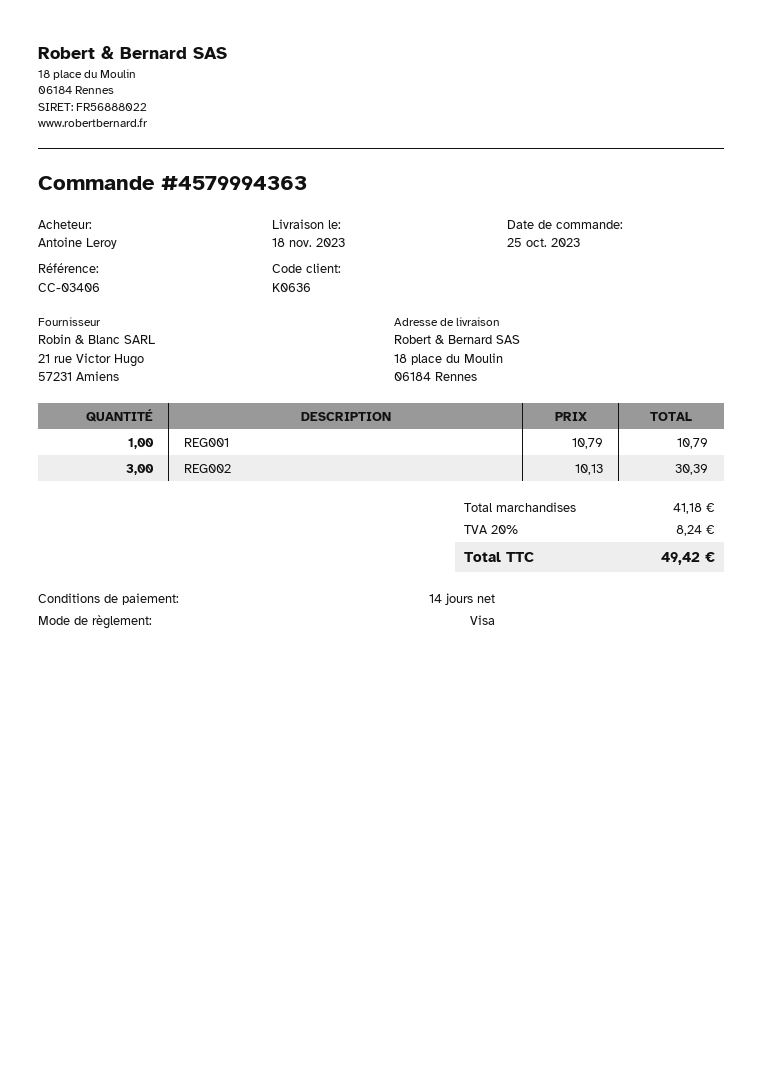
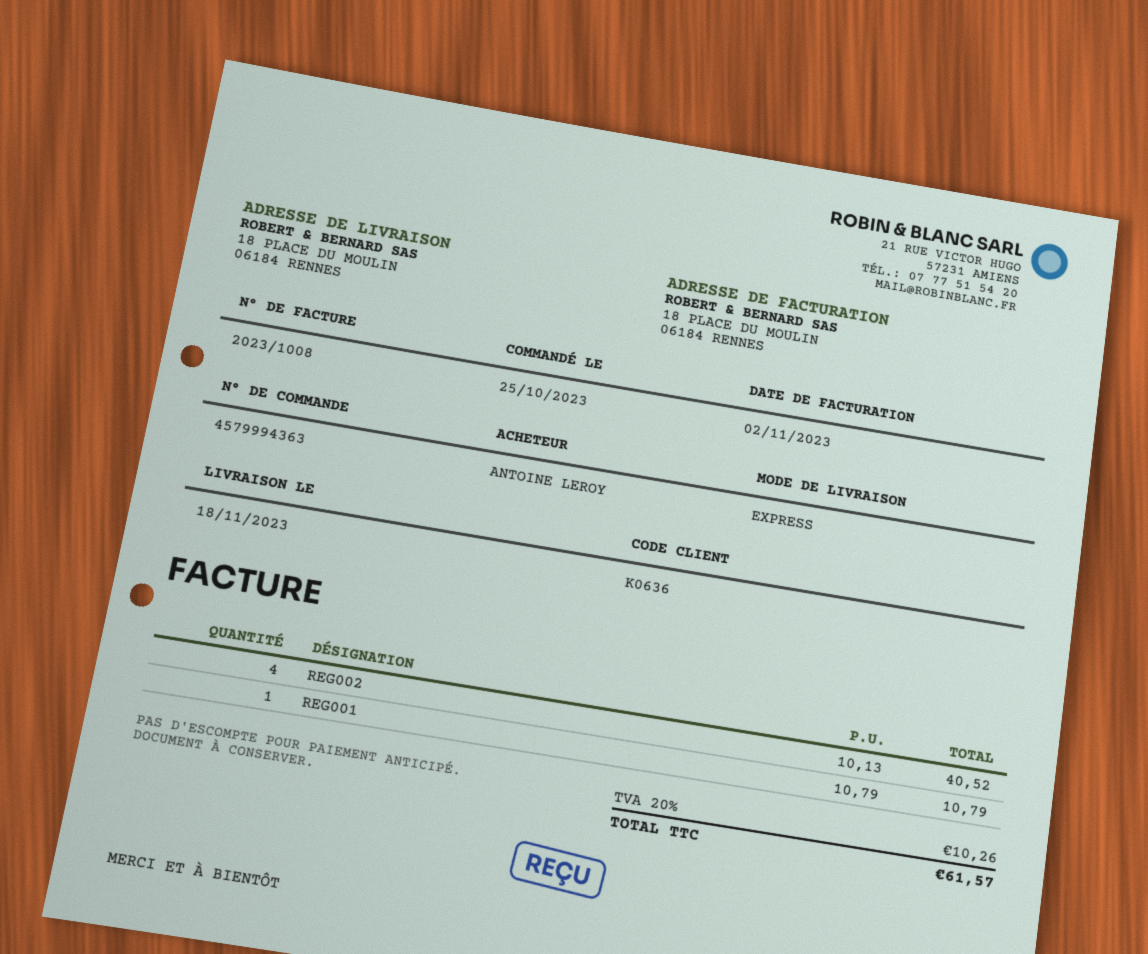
REG002: 3 x 10.13 = 30.39 -> 4 x 10.13 = 40.52
tax: 20% = 8.24 -> 20% = 10.26
total: 49.42 -> 61.57

